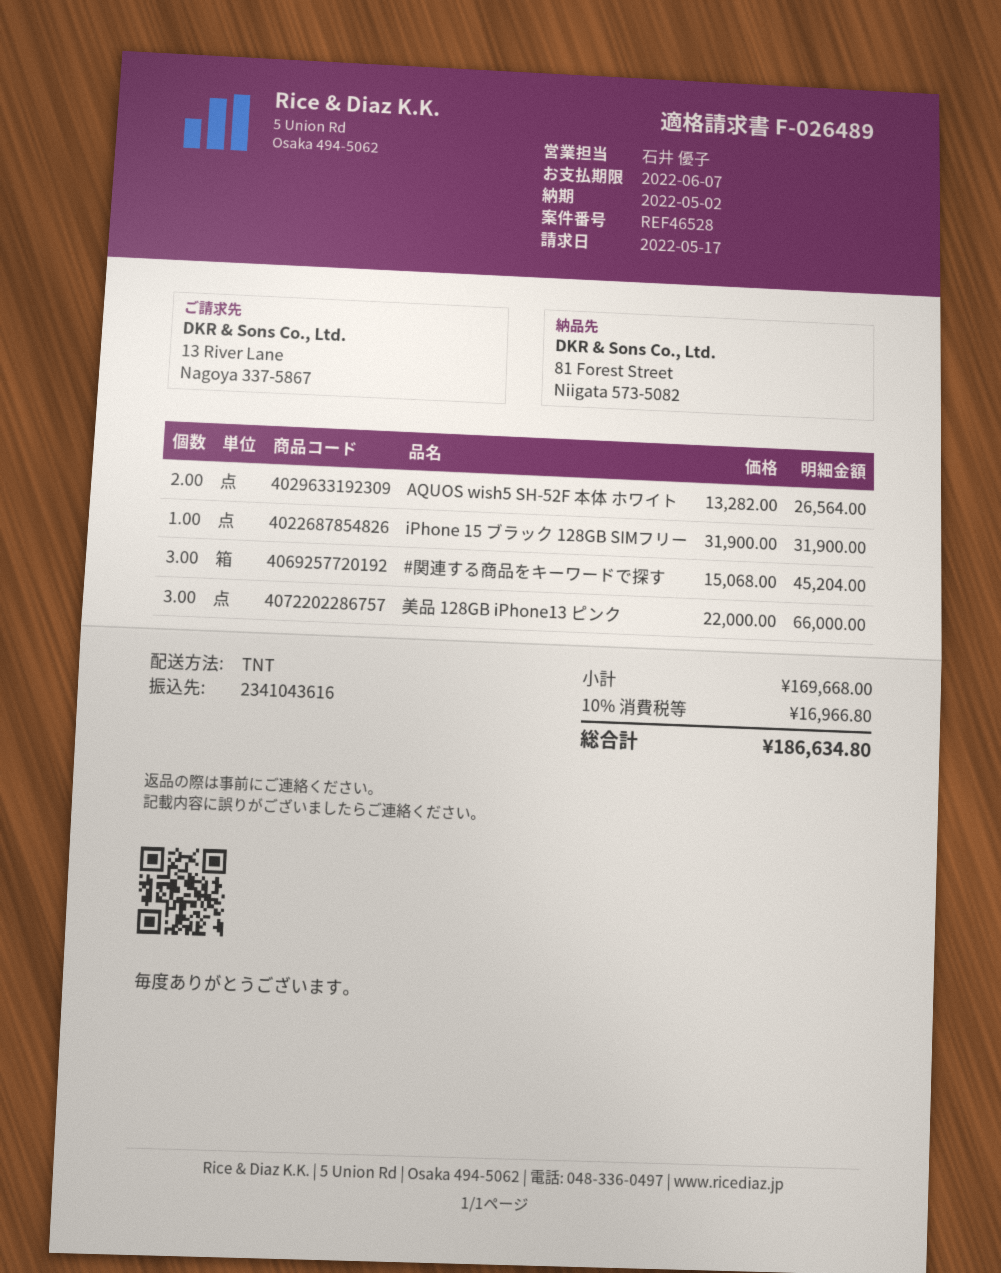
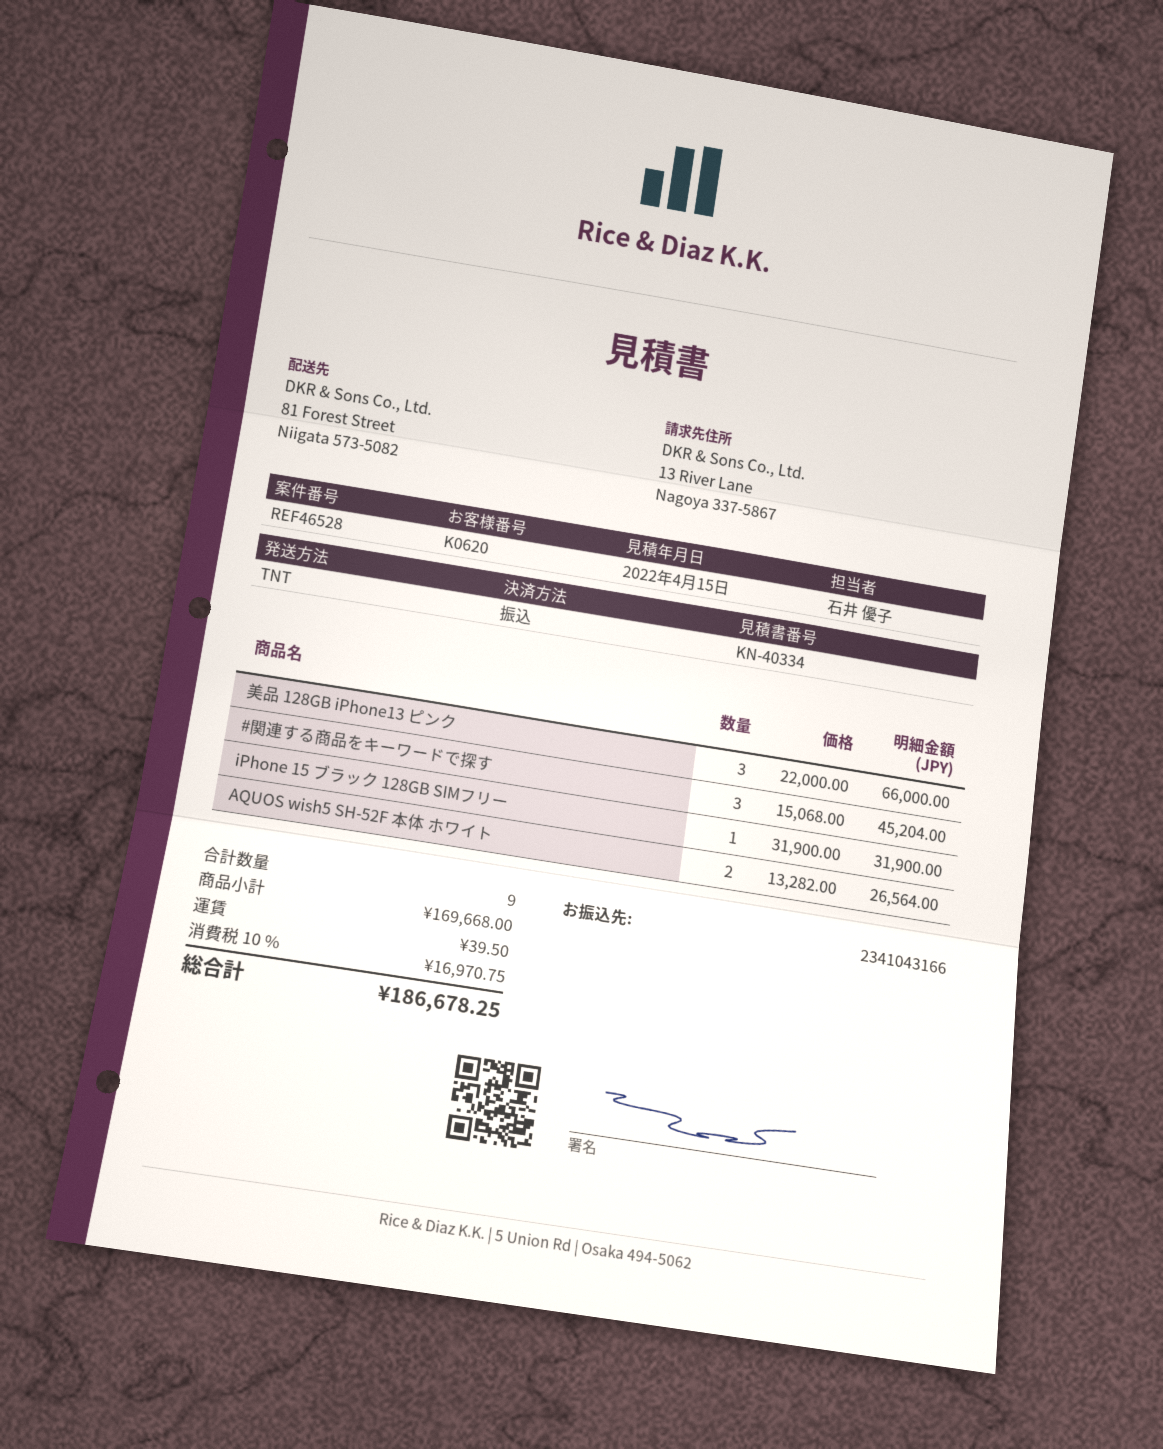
bank account: 2341043616 -> 2341043166
shipping: none -> 39.50
tax: 10% = 16966.80 -> 10% = 16970.75
total: 186634.80 -> 186678.25

